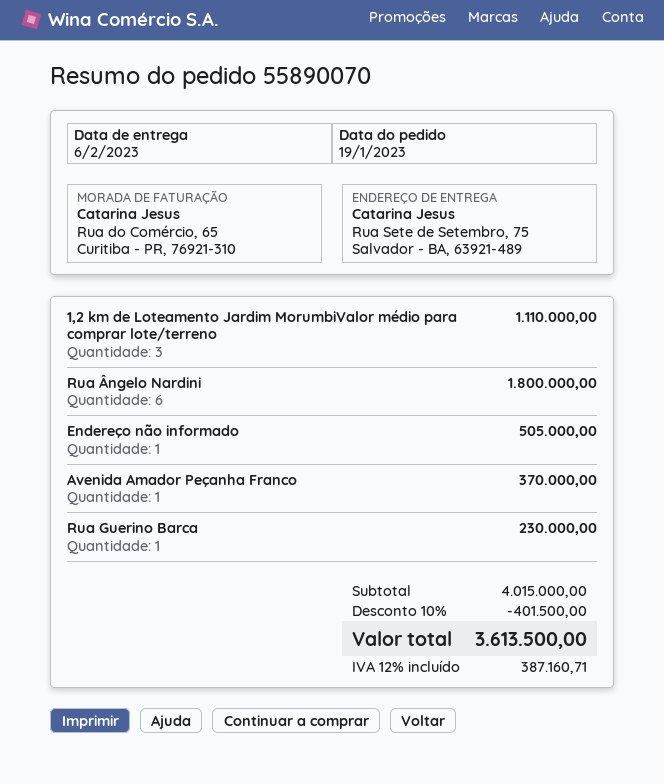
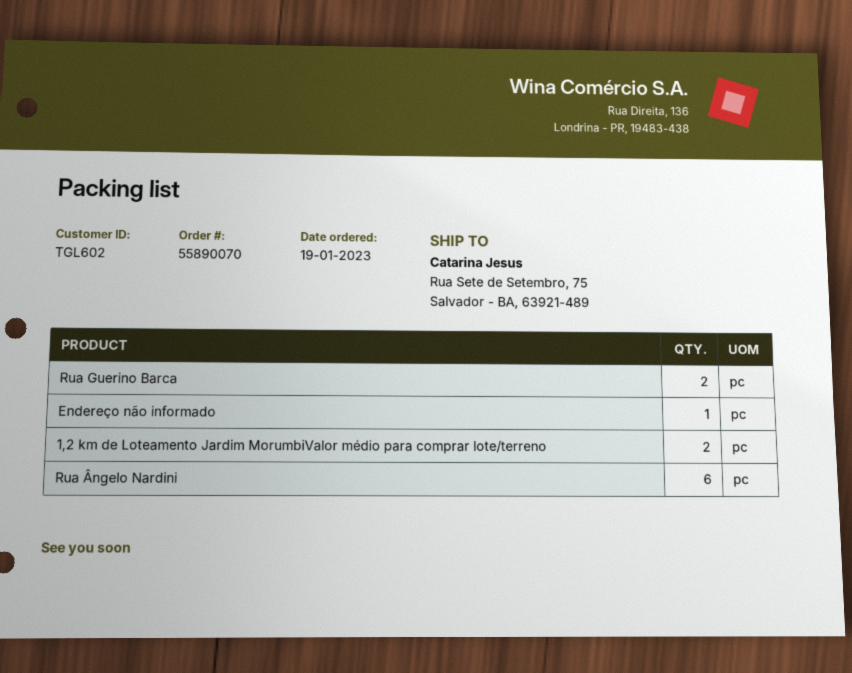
1,2 km de Loteamento Jardim MorumbiValor médio para comprar lote/terreno: 3 -> 2
Avenida Amador Peçanha Franco: 1 -> none
Rua Guerino Barca: 1 -> 2

